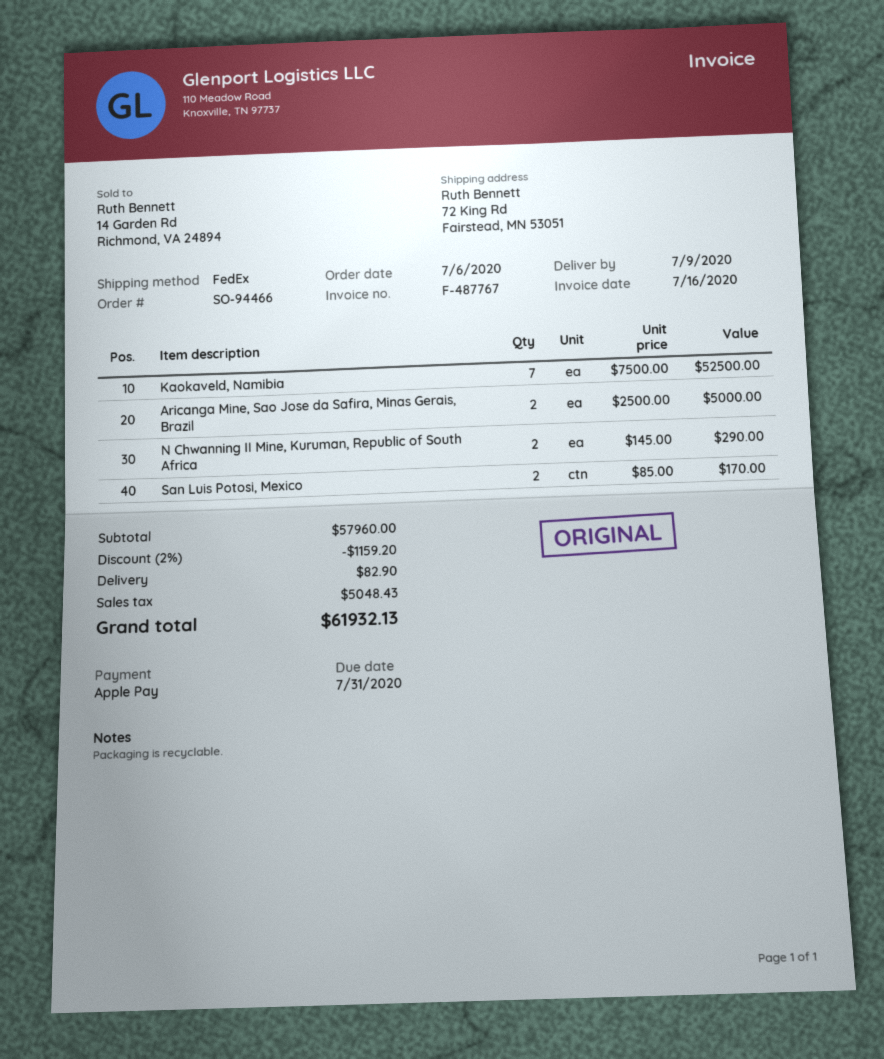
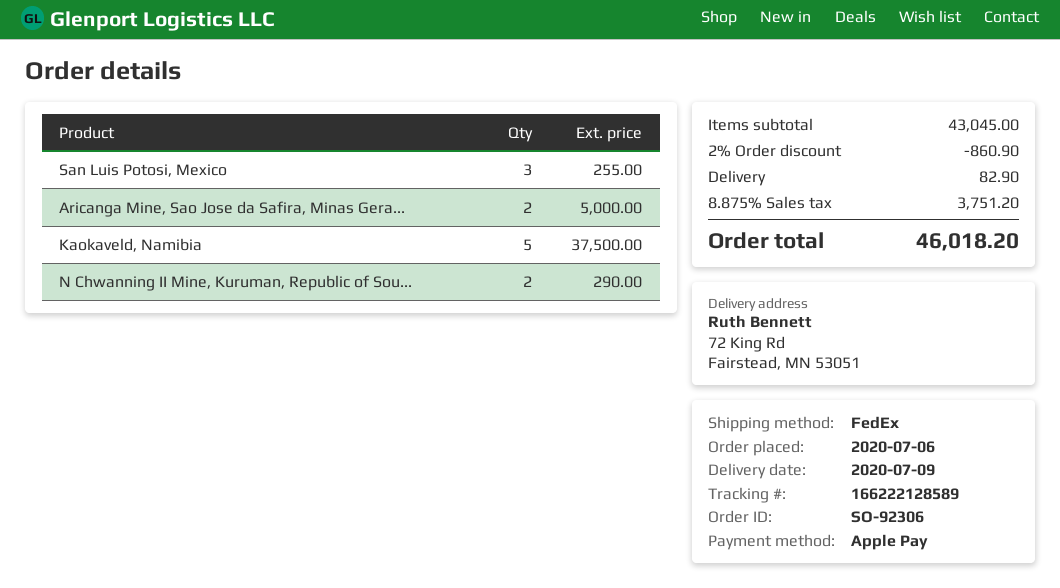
order number: SO-94466 -> SO-92306
Kaokaveld, Namibia: 7 for 52500.00 -> 5 for 37500.00
San Luis Potosi, Mexico: 2 for 170.00 -> 3 for 255.00
subtotal: 57960.00 -> 43045.00
discount: 2% = 1159.20 -> 2% = 860.90
tax: 5048.43 -> 3751.20
total: 61932.13 -> 46018.20

